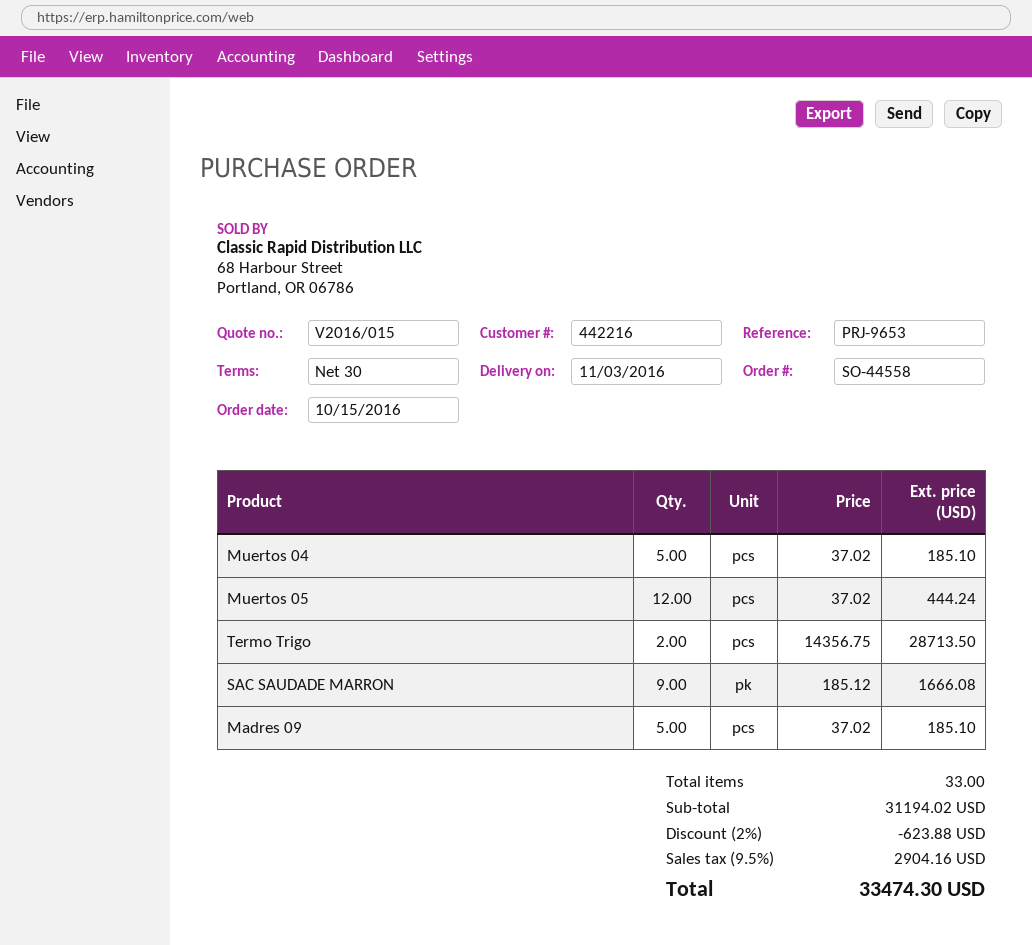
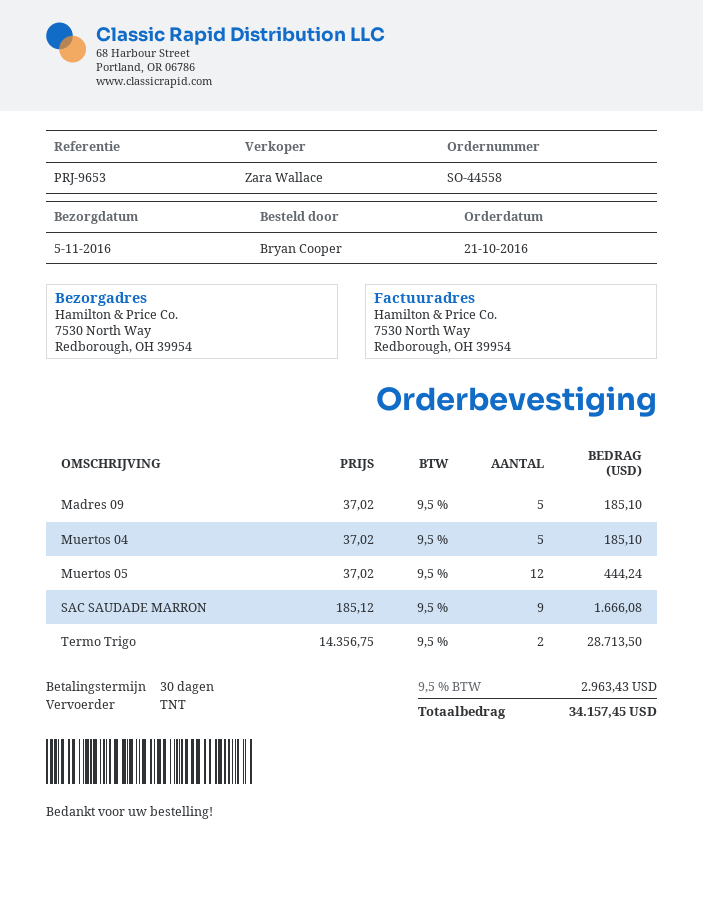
order date: 2016-10-15 -> 2016-10-21
delivery date: 2016-11-03 -> 2016-11-05
discount: 2% = 623.88 -> none
tax: 9.5% = 2904.16 -> 9.5% = 2963.43
total: 33474.30 -> 34157.45

